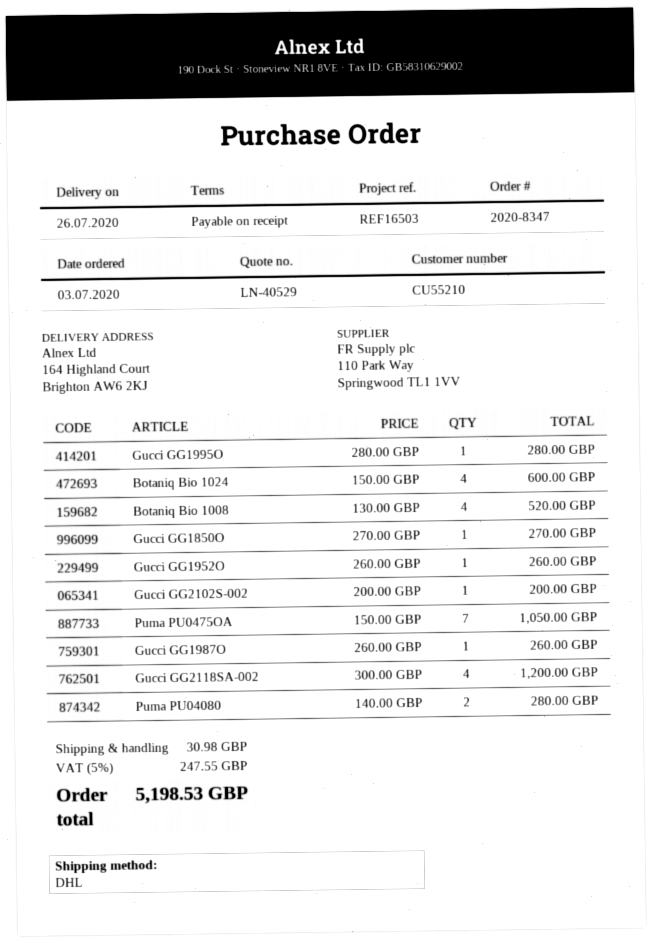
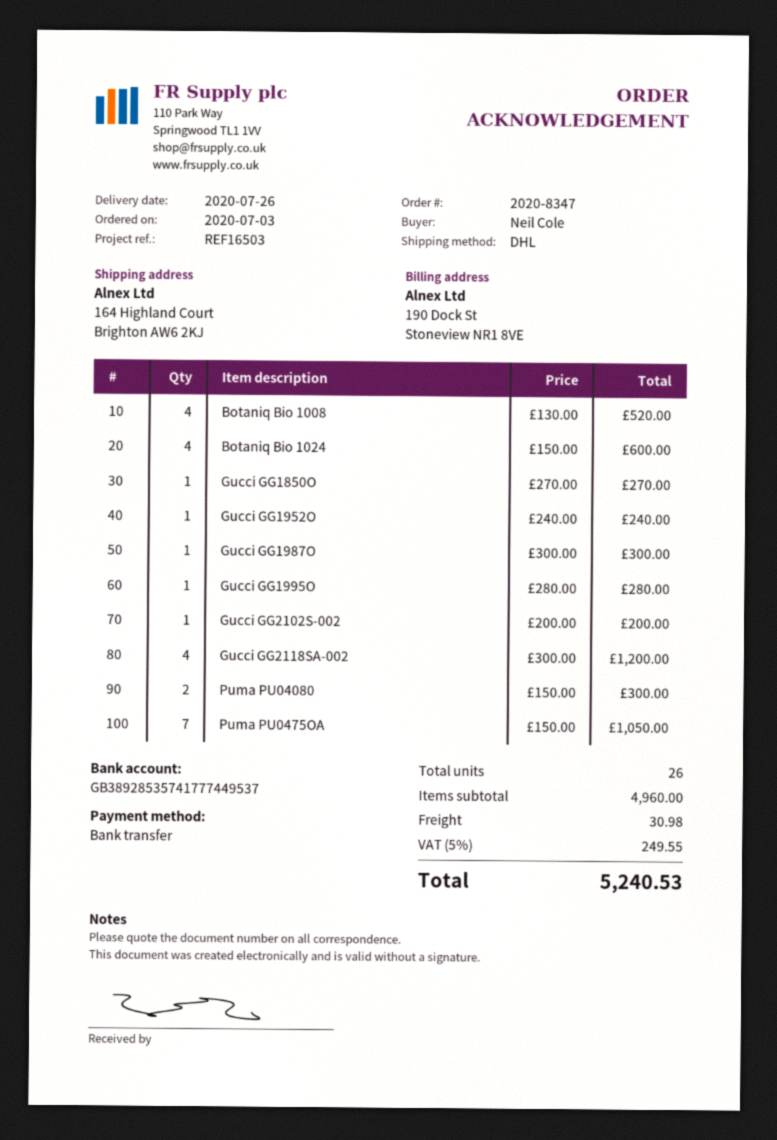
Gucci GG1952O: 1 x 260.00 = 260.00 -> 1 x 240.00 = 240.00
Gucci GG1987O: 1 x 260.00 = 260.00 -> 1 x 300.00 = 300.00
Puma PU04080: 2 x 140.00 = 280.00 -> 2 x 150.00 = 300.00
tax: 5% = 247.55 -> 5% = 249.55
total: 5198.53 -> 5240.53

